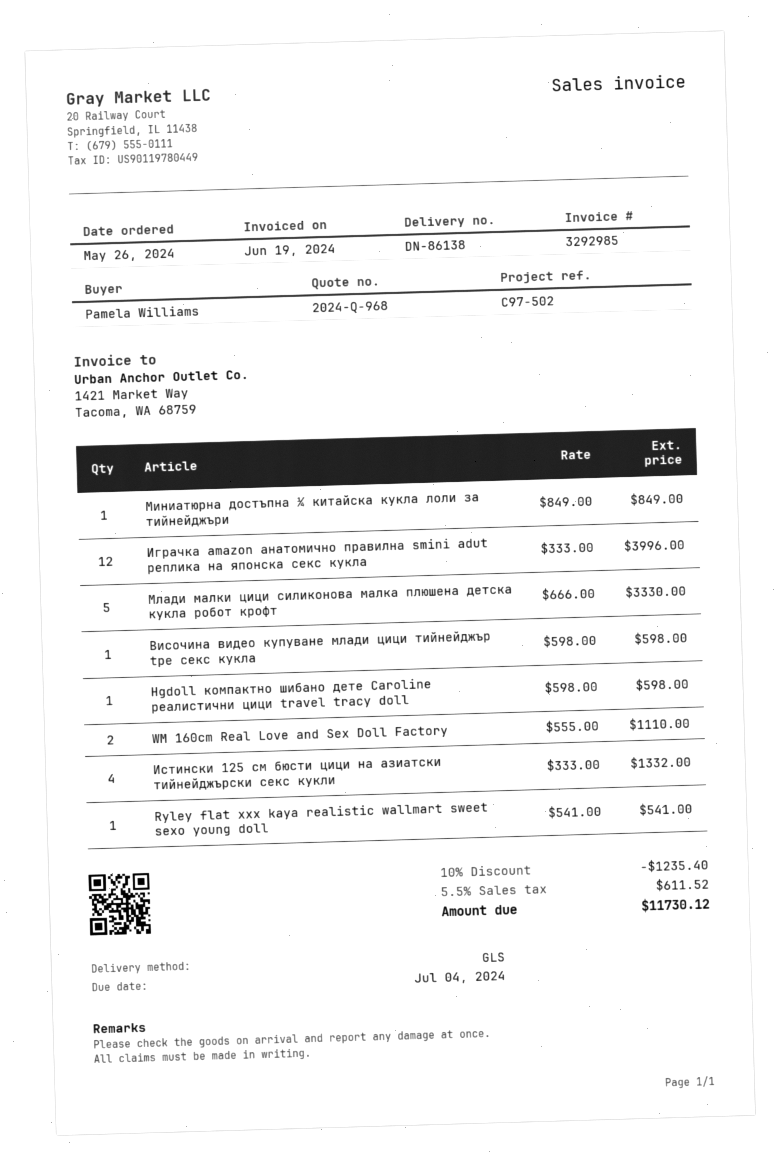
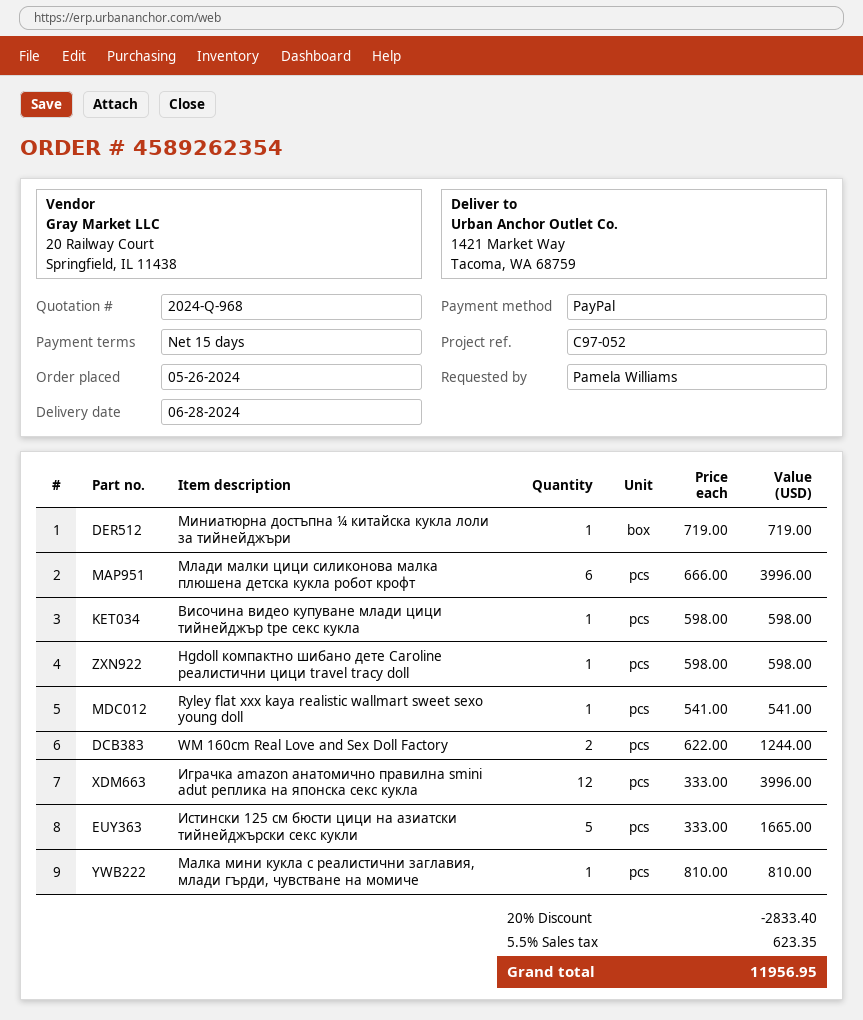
reference: C97-502 -> C97-052
Миниатюрна достъпна ¼ китайска кукла лоли за тийнейджъри: 1 x 849.00 = 849.00 -> 1 x 719.00 = 719.00
Млади малки цици силиконова малка плюшена детска кукла робот крофт: 5 x 666.00 = 3330.00 -> 6 x 666.00 = 3996.00
WM 160cm Real Love and Sex Doll Factory: 2 x 555.00 = 1110.00 -> 2 x 622.00 = 1244.00
Истински 125 см бюсти цици на азиатски тийнейджърски секс кукли: 4 x 333.00 = 1332.00 -> 5 x 333.00 = 1665.00
Малка мини кукла с реалистични заглавия, млади гърди, чувстване на момиче: none -> 1 x 810.00 = 810.00
discount: 10% = 1235.40 -> 20% = 2833.40
tax: 5.5% = 611.52 -> 5.5% = 623.35
total: 11730.12 -> 11956.95

